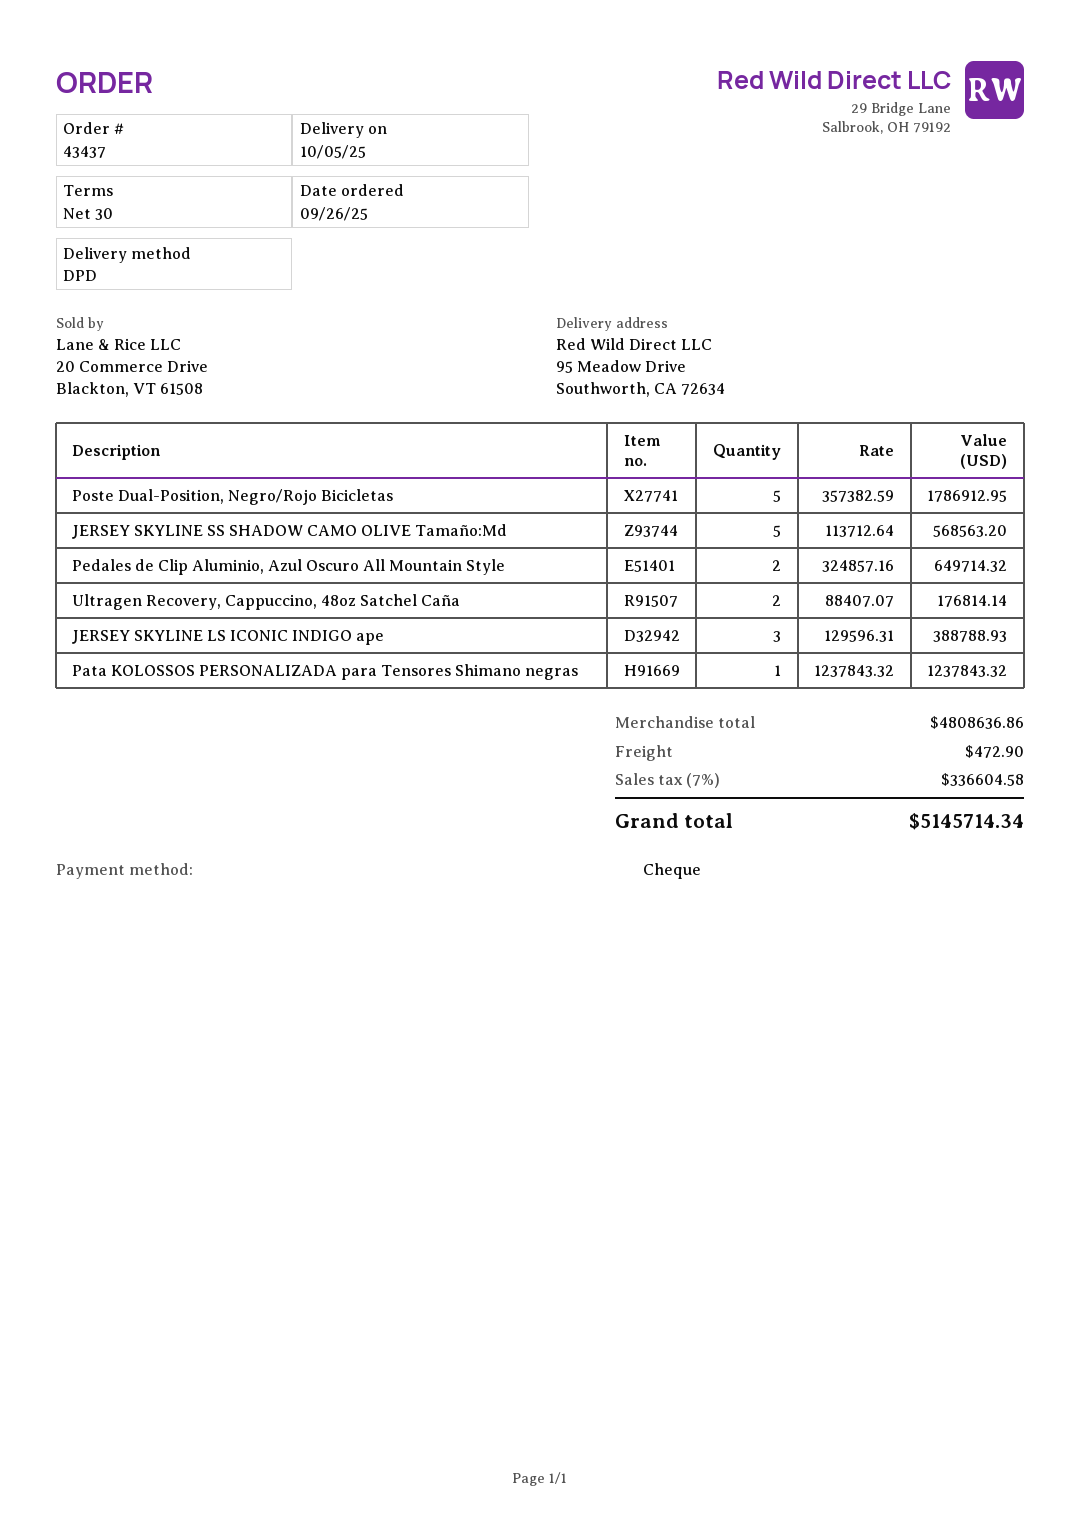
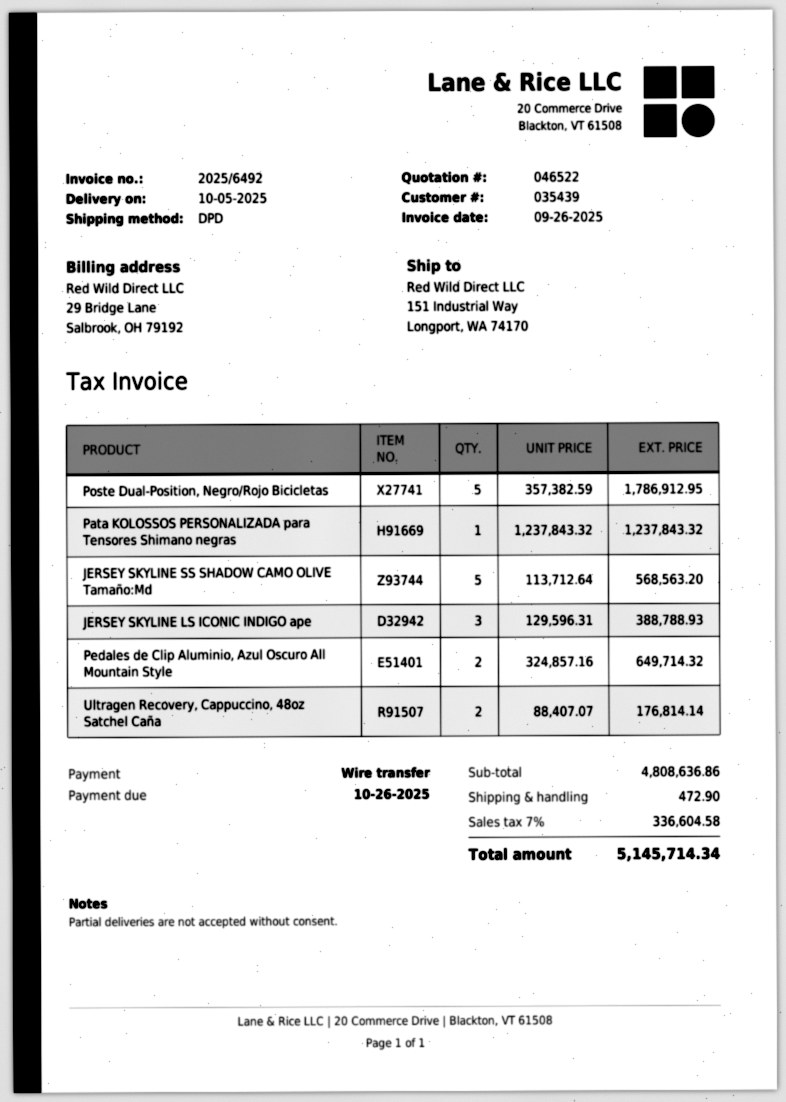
payment method: cheque -> bank transfer
ship to: 95 Meadow Drive, Southworth, CA 72634 -> 151 Industrial Way, Longport, WA 74170

